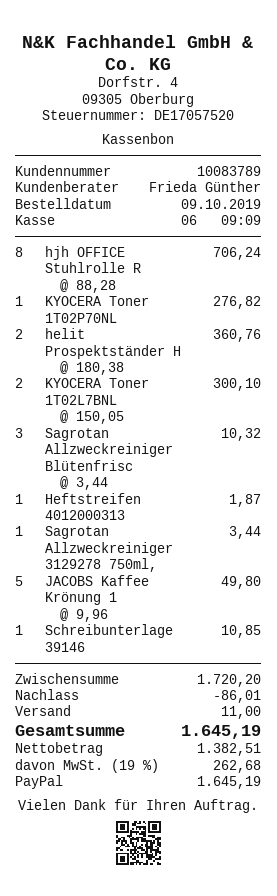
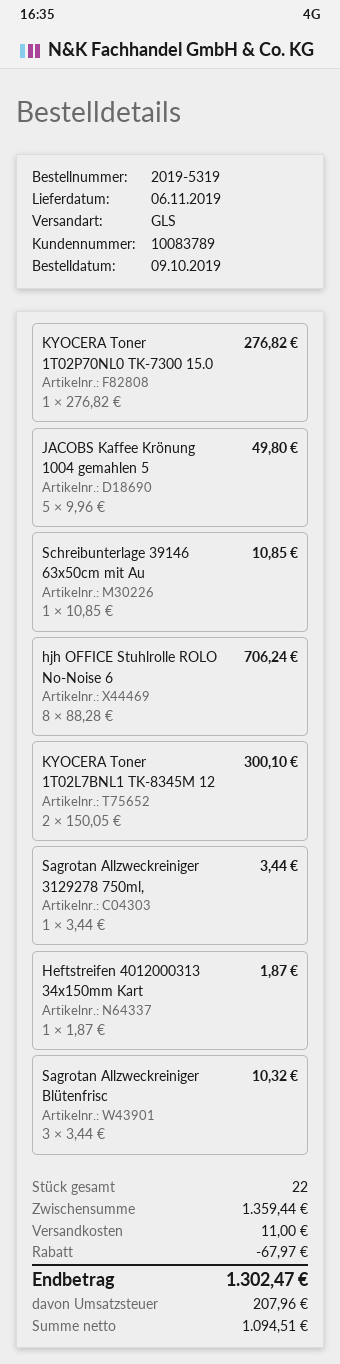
helit Prospektständer H: 2 x 180.38 = 360.76 -> none
subtotal: 1720.20 -> 1359.44
discount: 86.01 -> 67.97
net: 1382.51 -> 1094.51
tax: 262.68 -> 207.96
total: 1645.19 -> 1302.47

